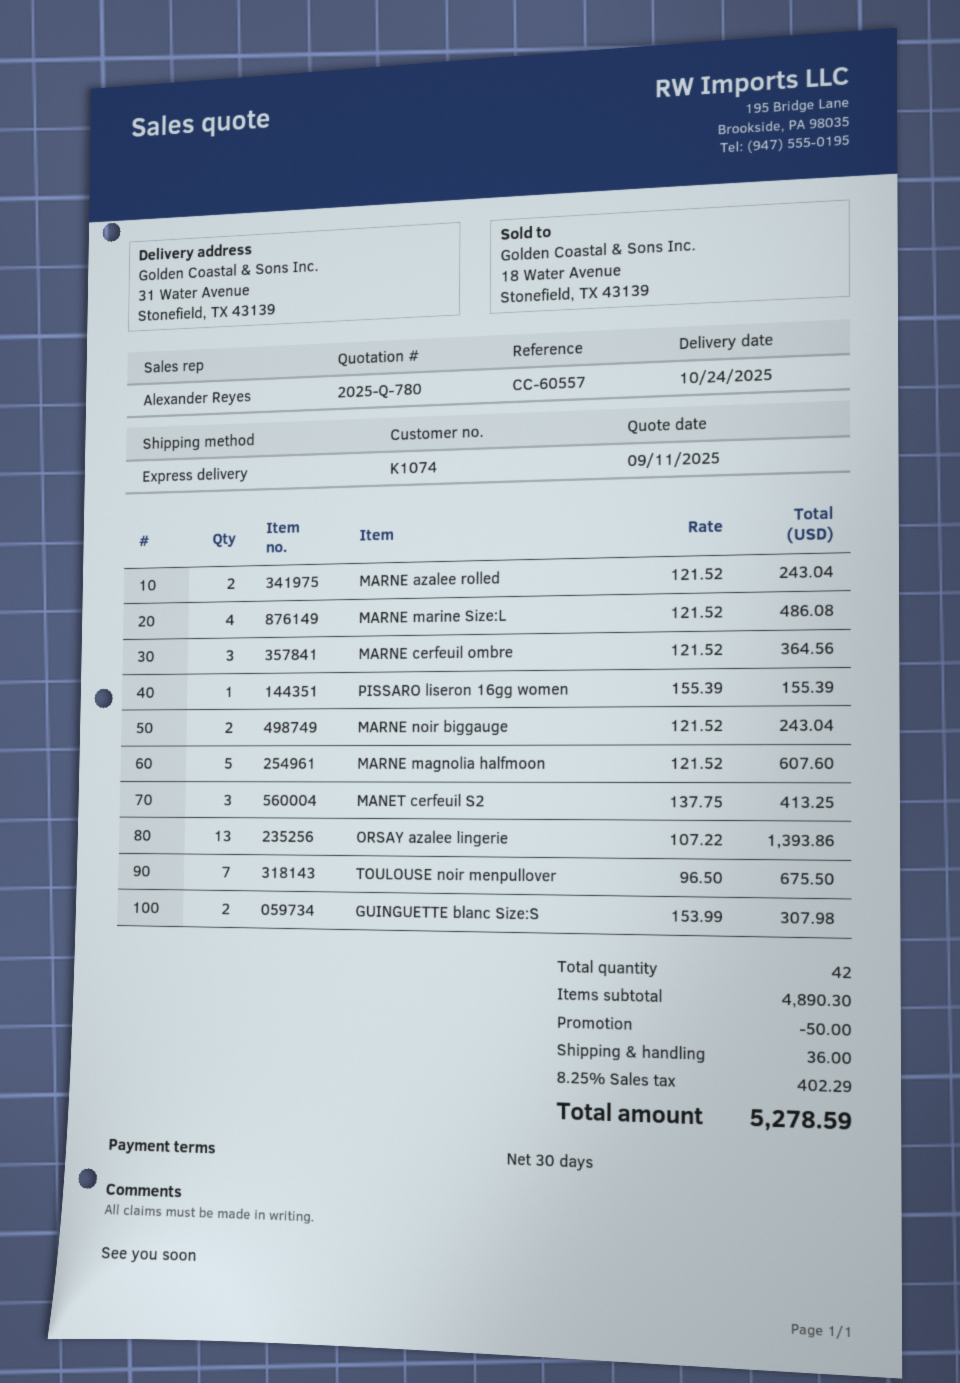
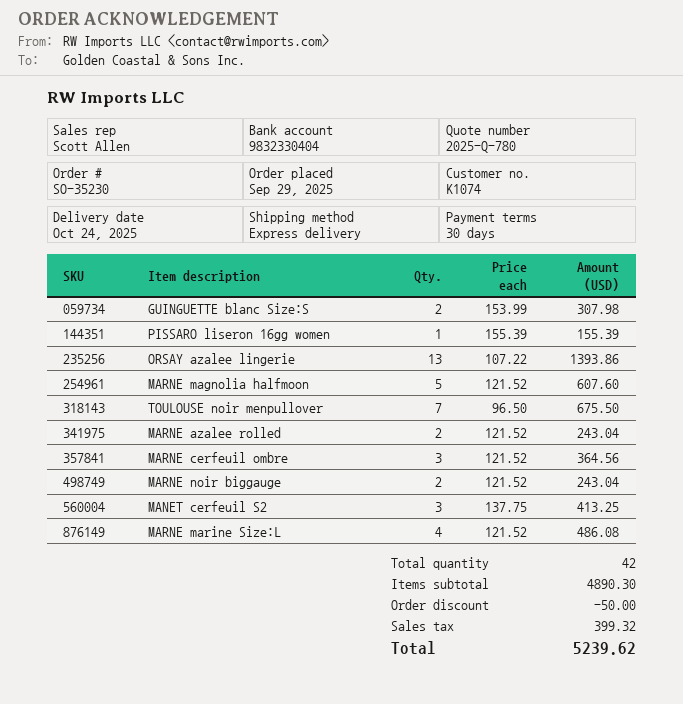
sales rep: Alexander Reyes -> Scott Allen
shipping: 36.00 -> none
tax: 402.29 -> 399.32
total: 5278.59 -> 5239.62

